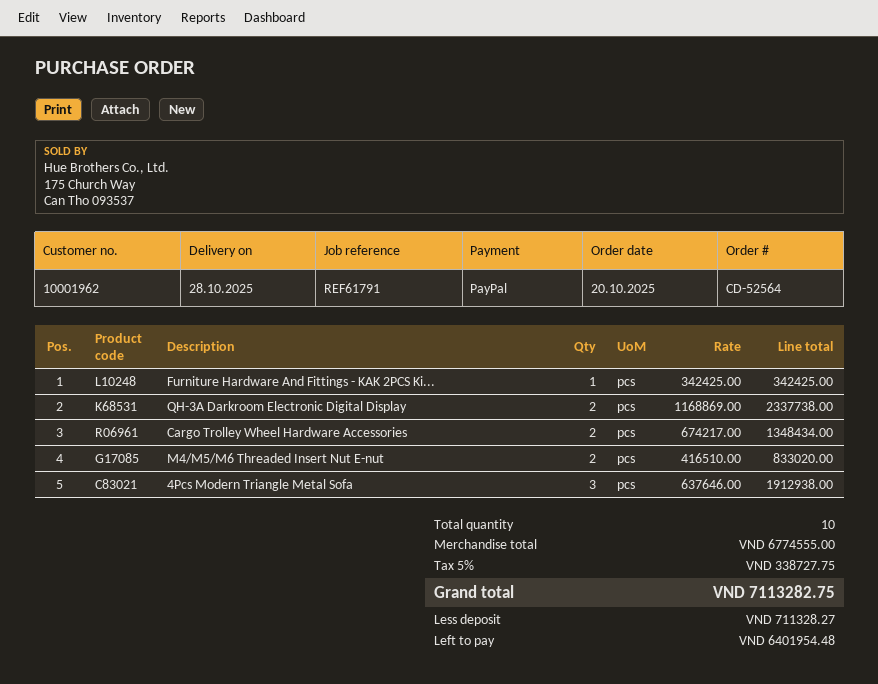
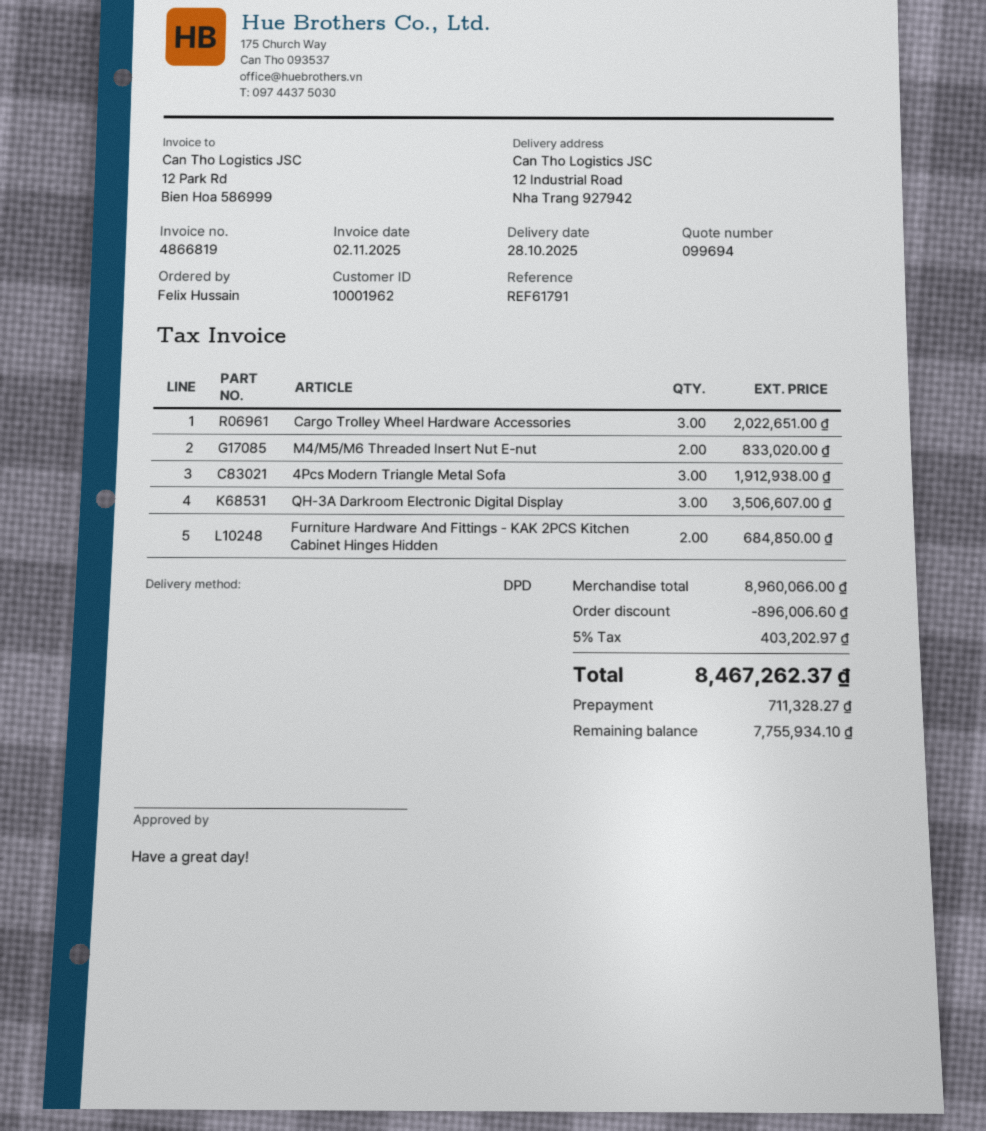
Furniture Hardware And Fittings - KAK 2PCS Ki...: 1 for 342425.00 -> 2 for 684850.00
QH-3A Darkroom Electronic Digital Display: 2 for 2337738.00 -> 3 for 3506607.00
Cargo Trolley Wheel Hardware Accessories: 2 for 1348434.00 -> 3 for 2022651.00
subtotal: 6774555.00 -> 8960066.00
discount: none -> 896006.60
tax: 5% = 338727.75 -> 5% = 403202.97
total: 7113282.75 -> 8467262.37
balance: 6401954.48 -> 7755934.10

